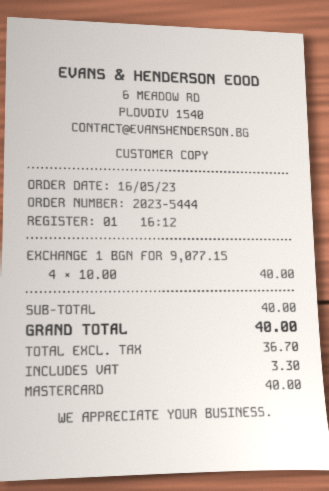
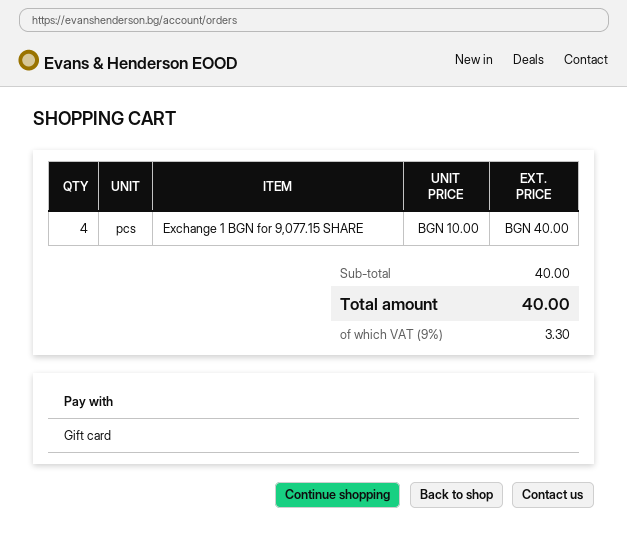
payment method: Mastercard -> gift card

